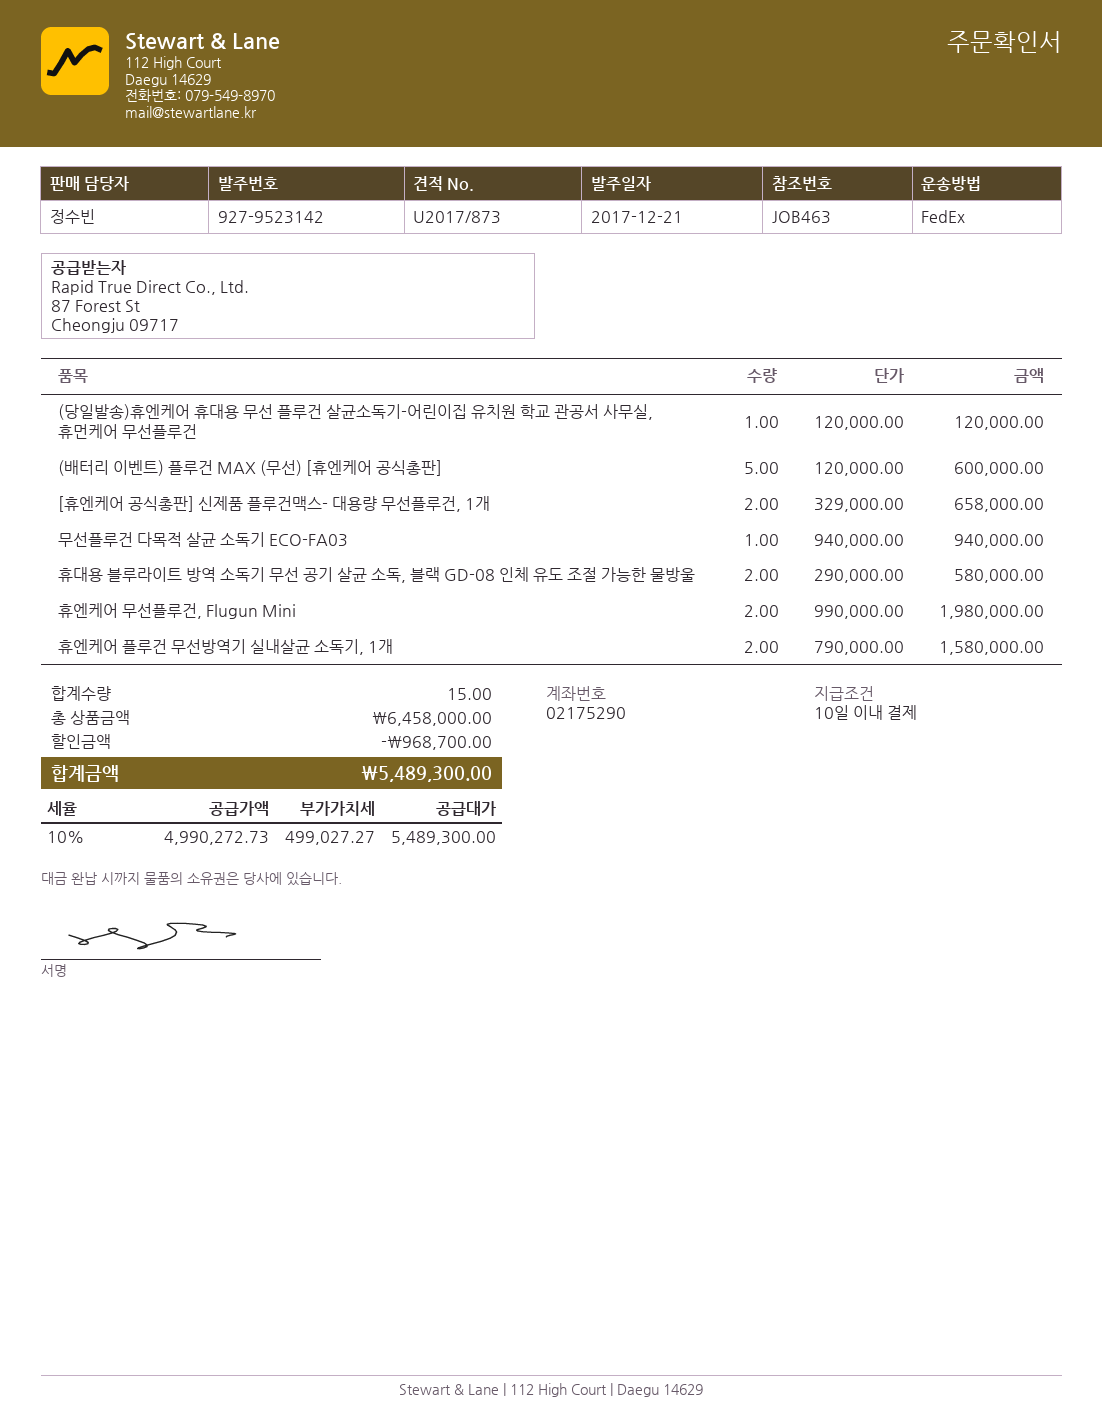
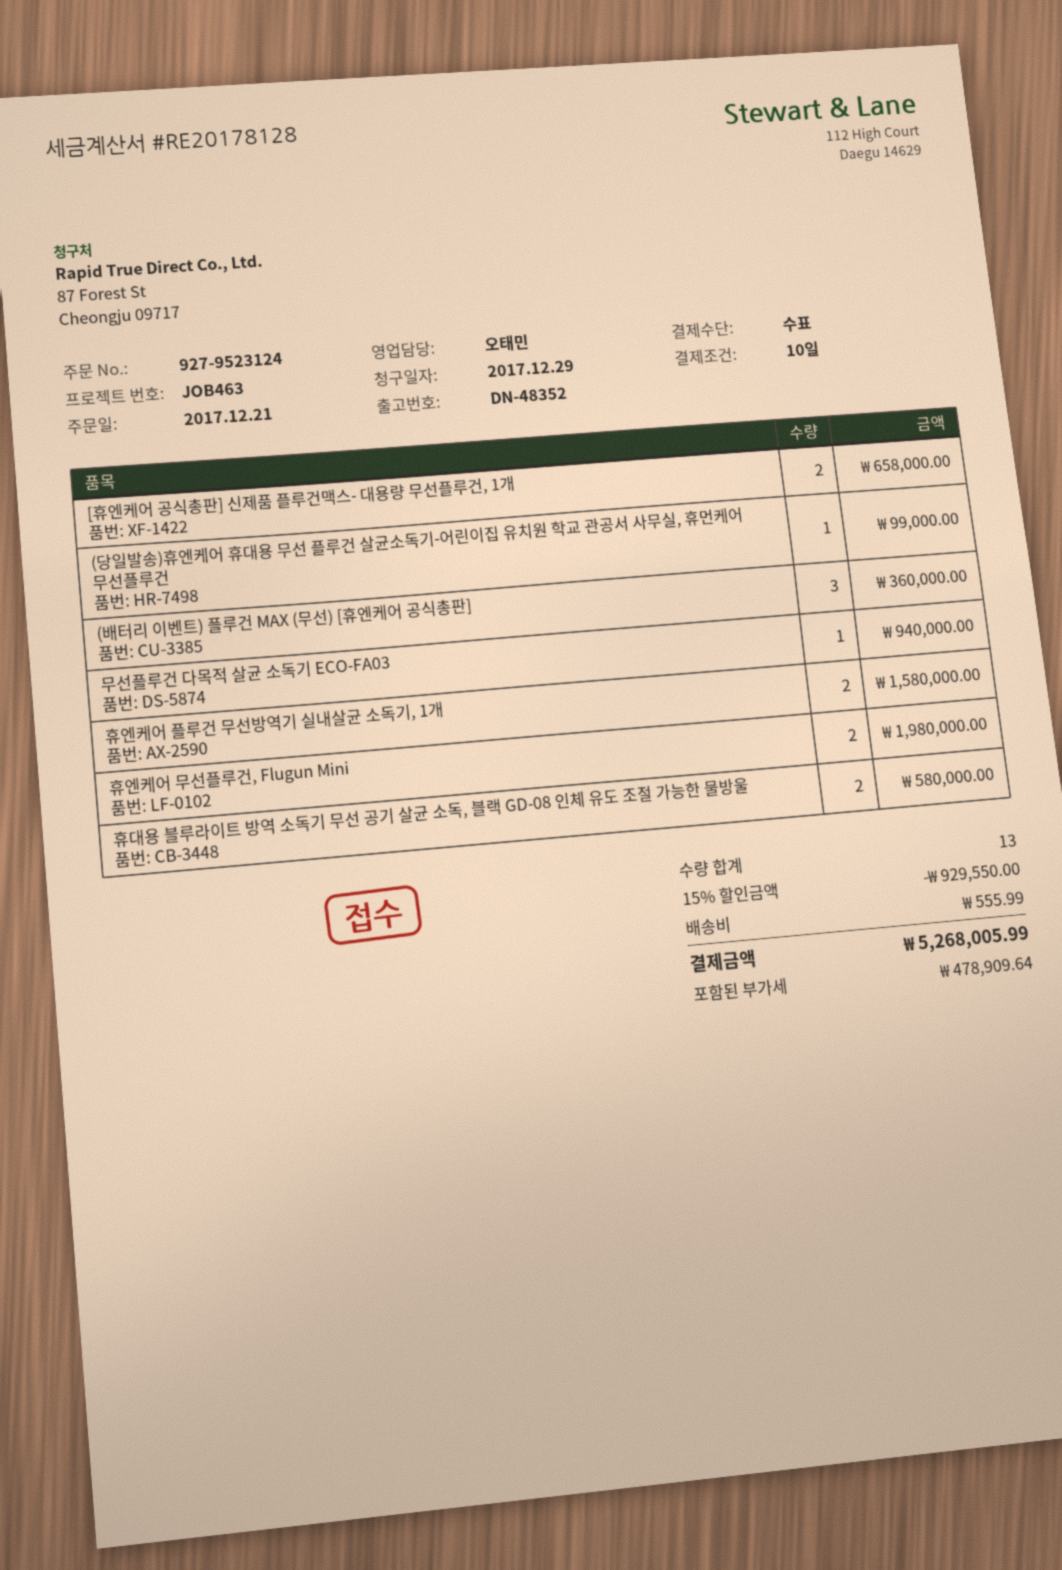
order number: 927-9523142 -> 927-9523124
sales rep: 정수빈 -> 오태민
(당일발송)휴엔케어 휴대용 무선 플루건 살균소독기-어린이집 유치원 학교 관공서 사무실, 휴먼케어 무선플루건: 1 for 120000.00 -> 1 for 99000.00
(배터리 이벤트) 플루건 MAX (무선) [휴엔케어 공식총판]: 5 for 600000.00 -> 3 for 360000.00
total quantity: 15 -> 13
discount: 968700.00 -> 929550.00
shipping: none -> 555.99
tax: 499027.27 -> 478909.64
total: 5489300.00 -> 5268005.99

